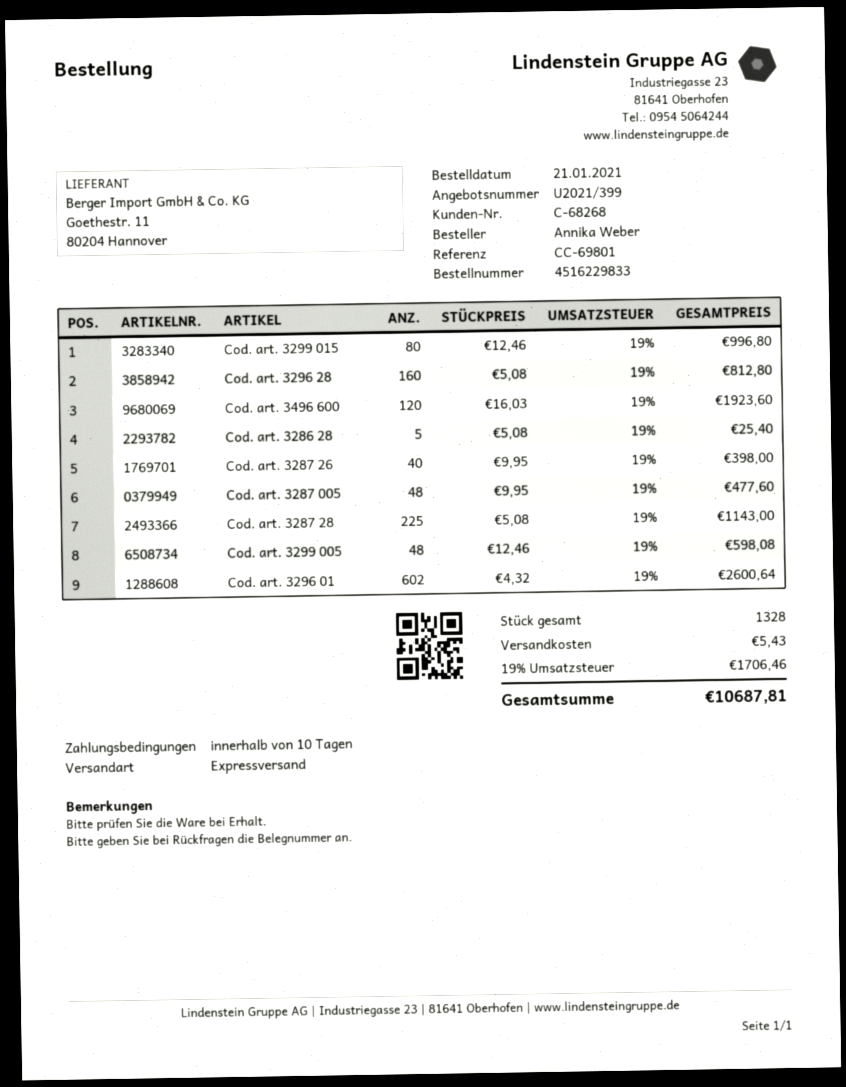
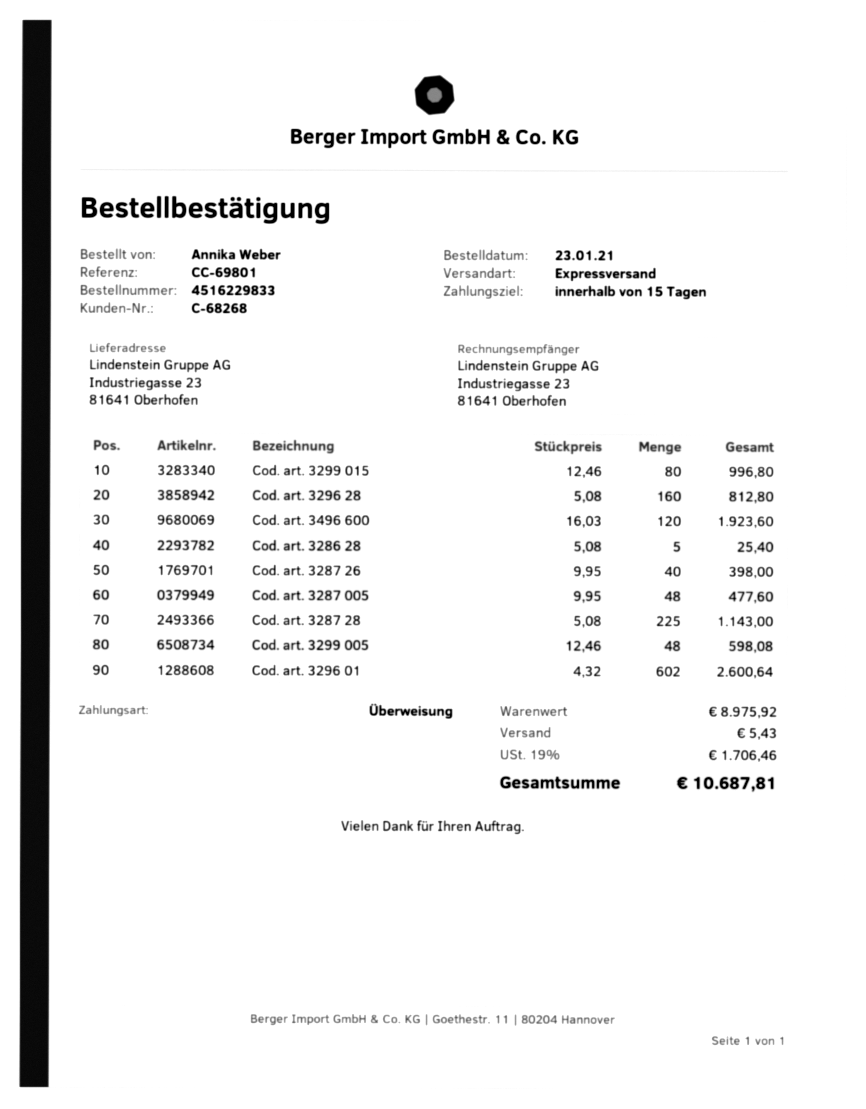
order date: 2021-01-21 -> 2021-01-23
payment terms: 10 days -> 15 days

